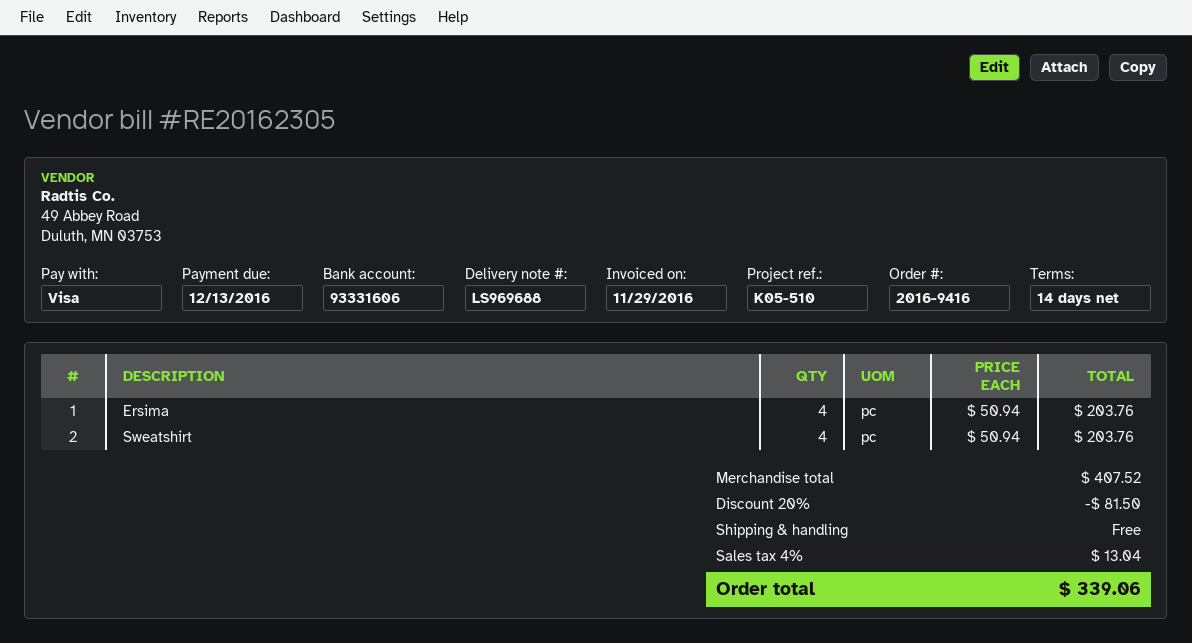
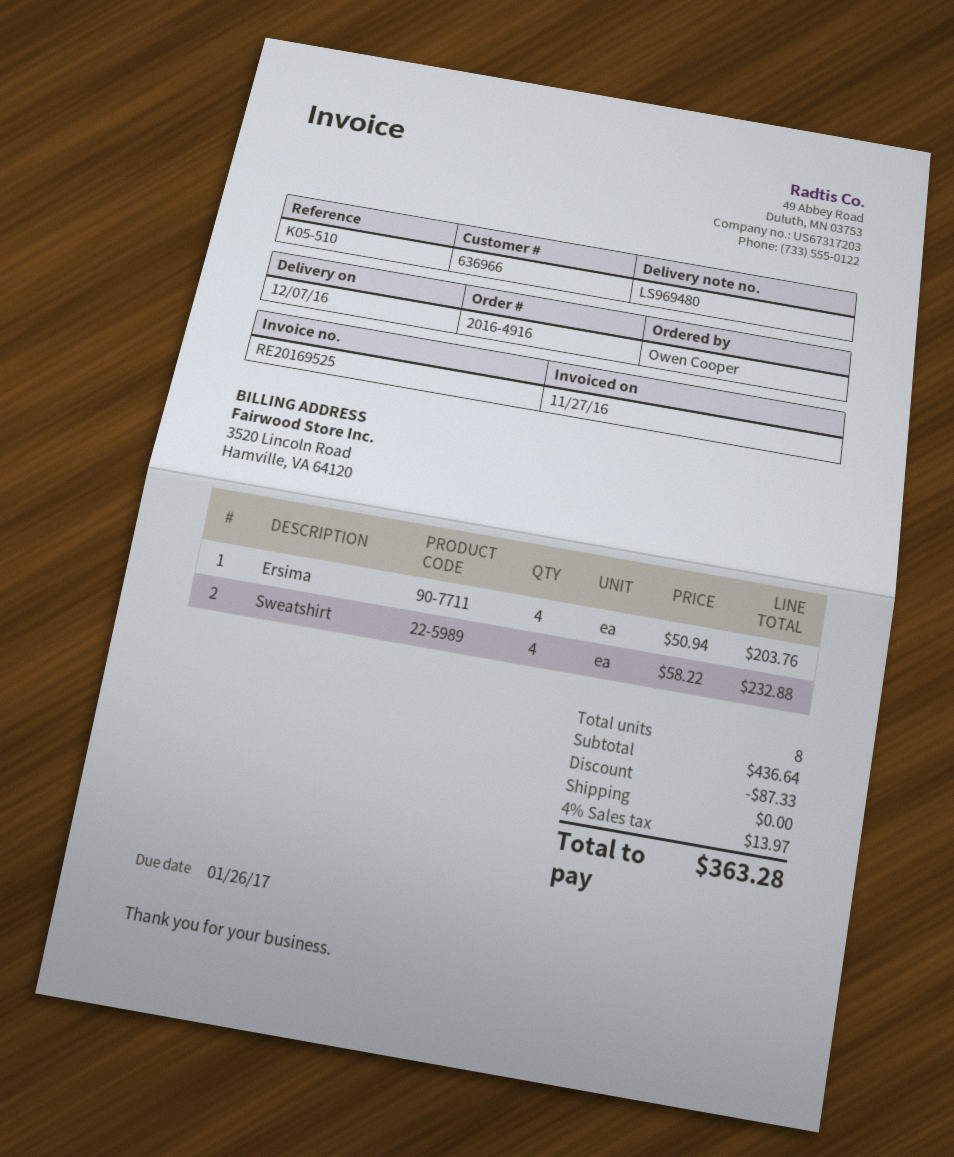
order number: 2016-9416 -> 2016-4916
delivery note number: LS969688 -> LS969480
invoice number: RE20162305 -> RE20169525
invoice date: 2016-11-29 -> 2016-11-27
due date: 2016-12-13 -> 2017-01-26
Sweatshirt: 4 x 50.94 = 203.76 -> 4 x 58.22 = 232.88
subtotal: 407.52 -> 436.64
discount: 81.50 -> 87.33
tax: 4% = 13.04 -> 4% = 13.97
total: 339.06 -> 363.28

